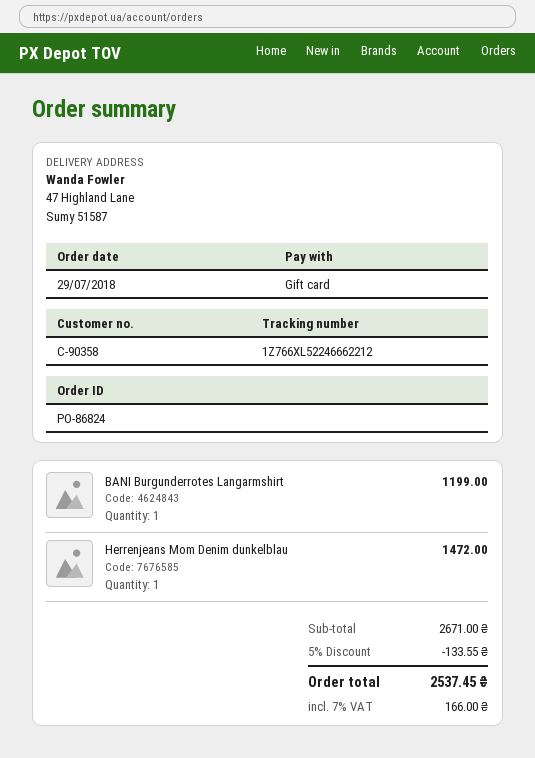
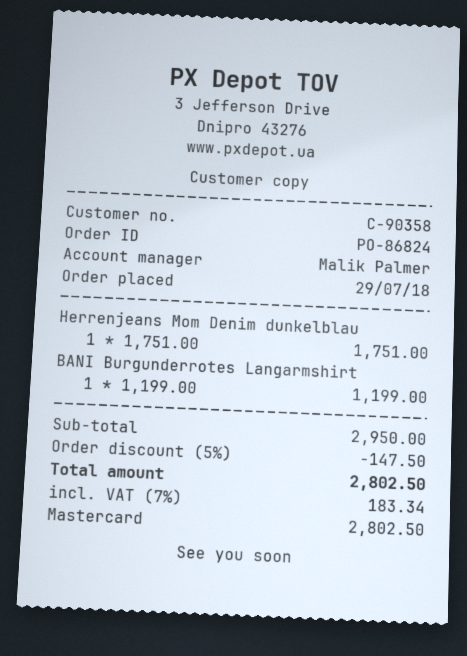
payment method: gift card -> Mastercard
Herrenjeans Mom Denim dunkelblau: 1 for 1472.00 -> 1 for 1751.00
subtotal: 2671.00 -> 2950.00
discount: 5% = 133.55 -> 5% = 147.50
tax: 7% = 166.00 -> 7% = 183.34
total: 2537.45 -> 2802.50

